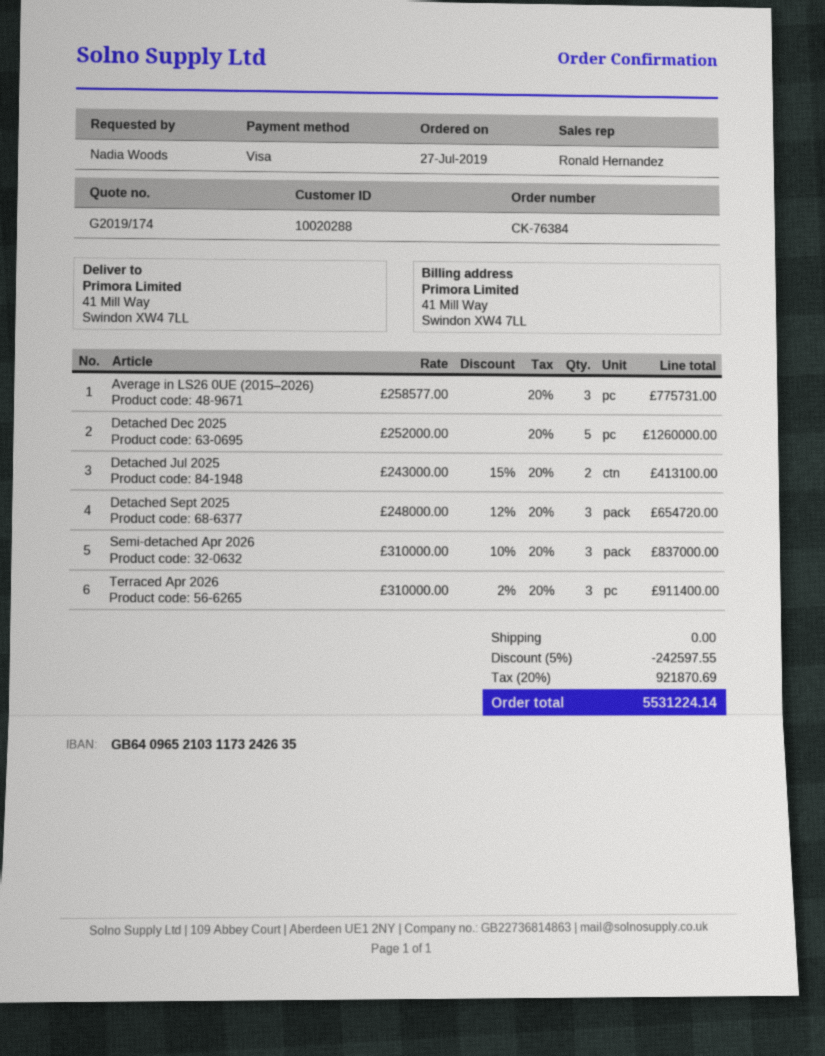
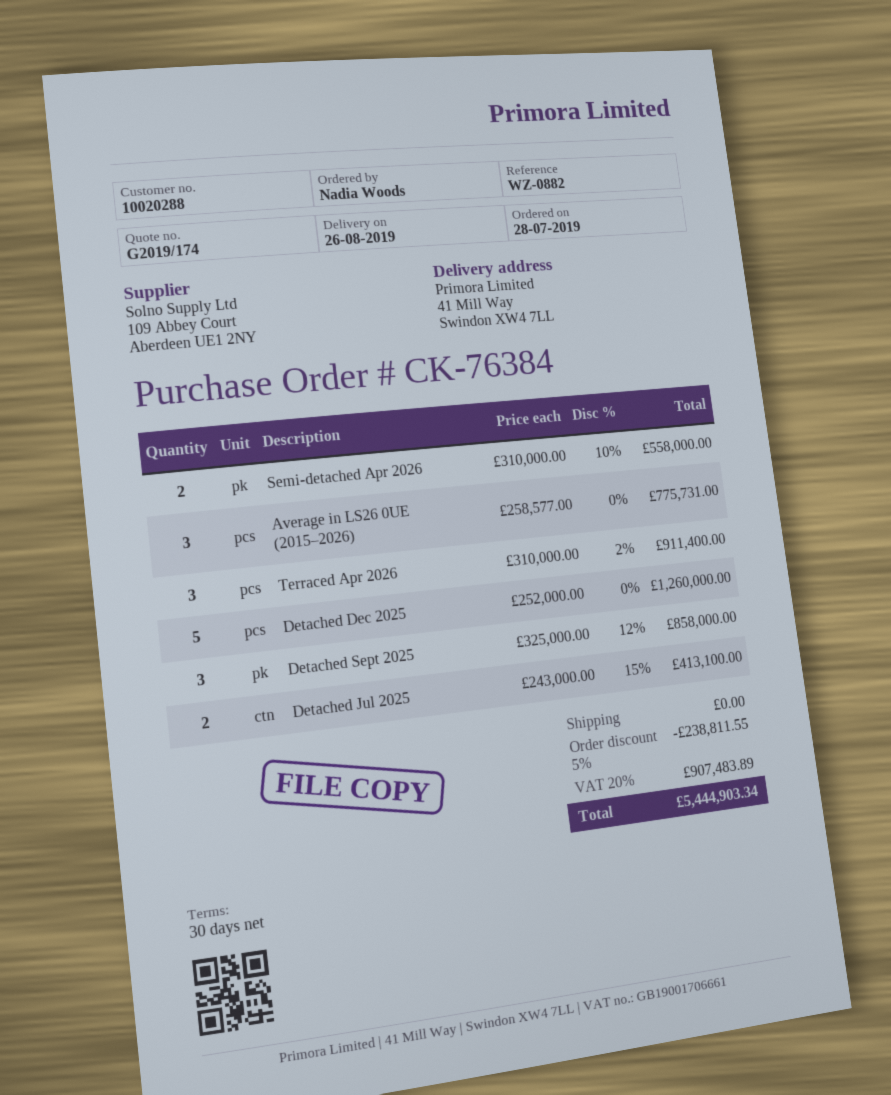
order date: 2019-07-27 -> 2019-07-28
Detached Sept 2025: 3 x 248000.00 - 12% = 654720.00 -> 3 x 325000.00 - 12% = 858000.00
Semi-detached Apr 2026: 3 x 310000.00 - 10% = 837000.00 -> 2 x 310000.00 - 10% = 558000.00
discount: 5% = 242597.55 -> 5% = 238811.55
tax: 20% = 921870.69 -> 20% = 907483.89
total: 5531224.14 -> 5444903.34

